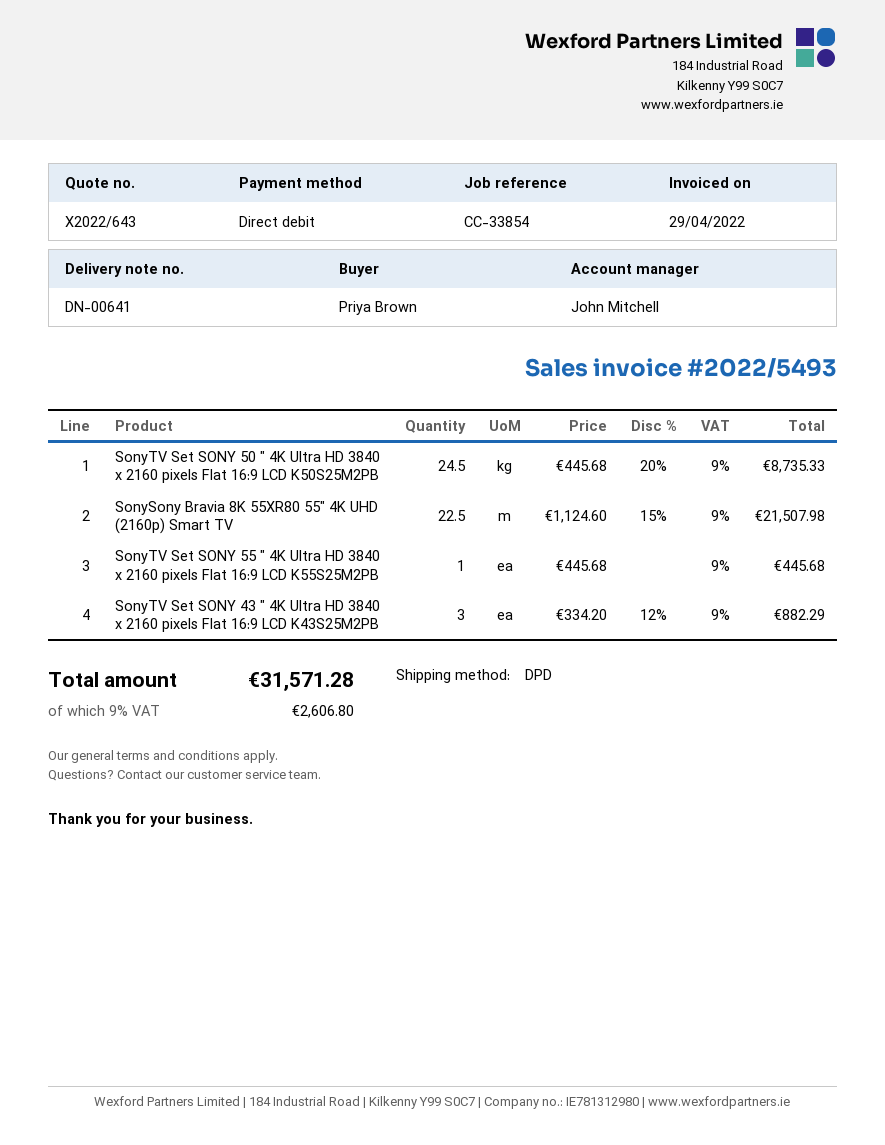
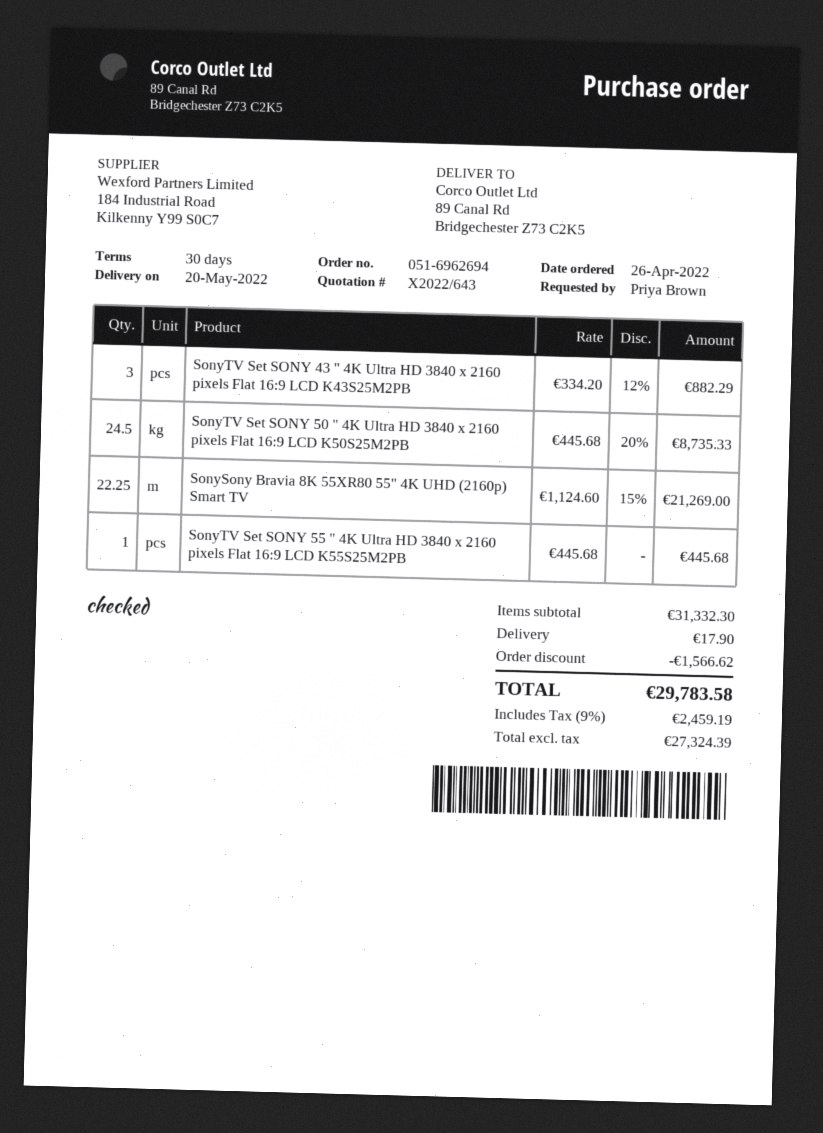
SonySony Bravia 8K 55XR80 55" 4K UHD (2160p) Smart TV: 22.5 x 1124.60 - 15% = 21507.98 -> 22.25 x 1124.60 - 15% = 21269.00
discount: none -> 1566.62
shipping: none -> 17.90
tax: 9% = 2606.80 -> 9% = 2459.19
total: 31571.28 -> 29783.58

